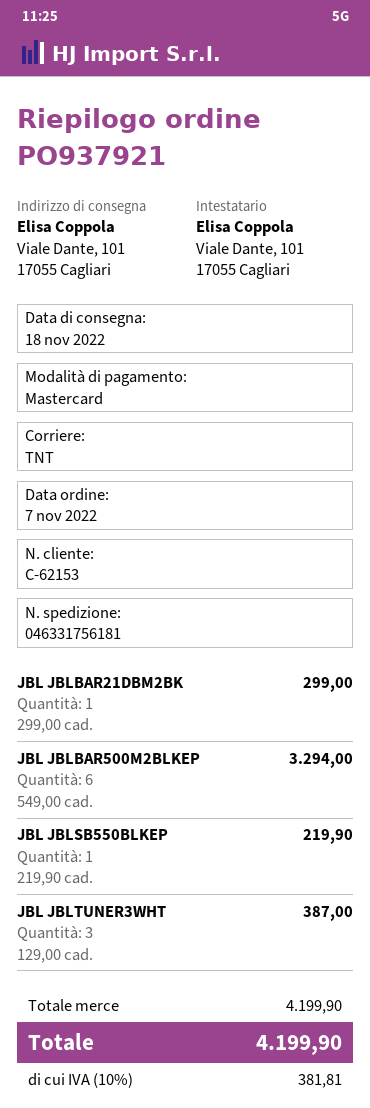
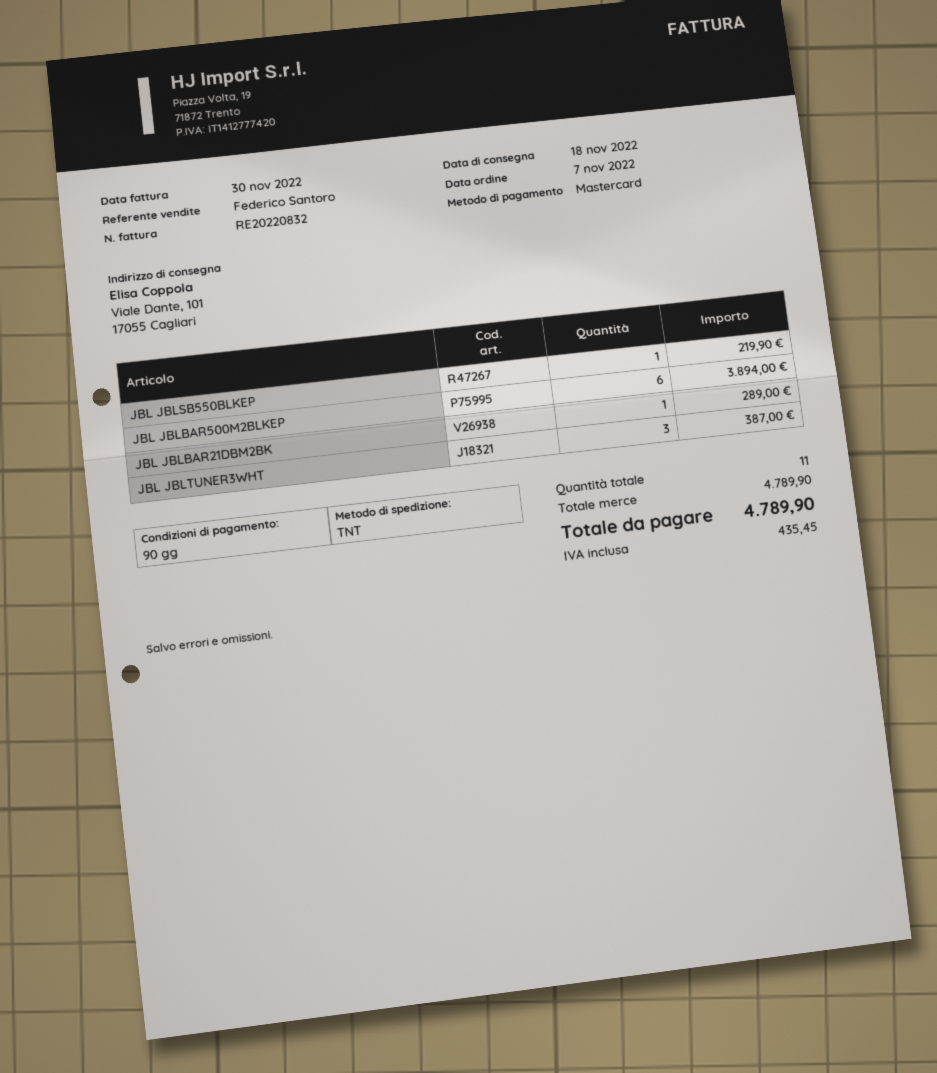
JBL JBLBAR21DBM2BK: 1 for 299.00 -> 1 for 289.00
JBL JBLBAR500M2BLKEP: 6 for 3294.00 -> 6 for 3894.00
subtotal: 4199.90 -> 4789.90
tax: 381.81 -> 435.45
total: 4199.90 -> 4789.90

